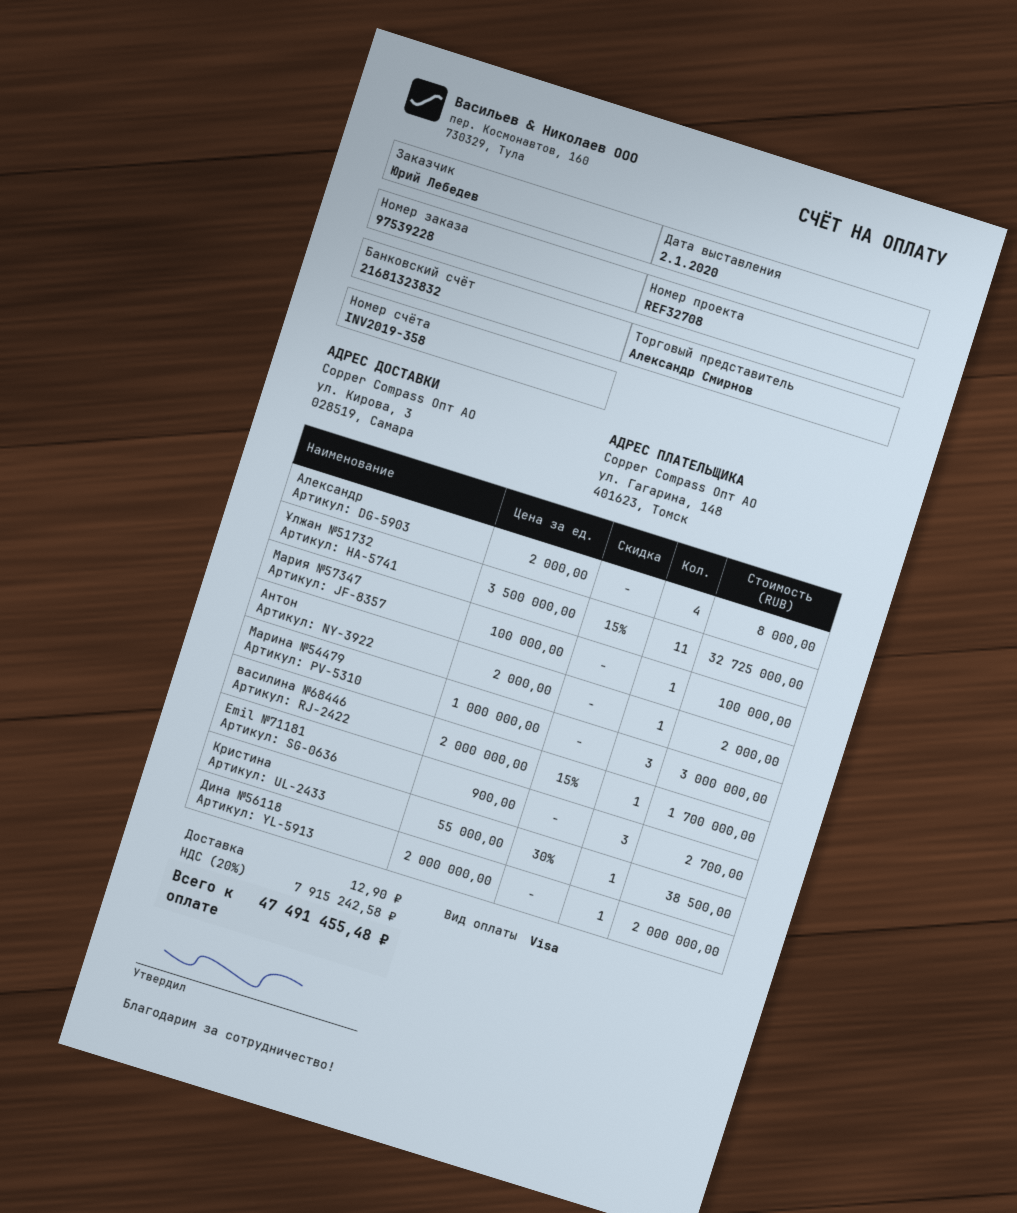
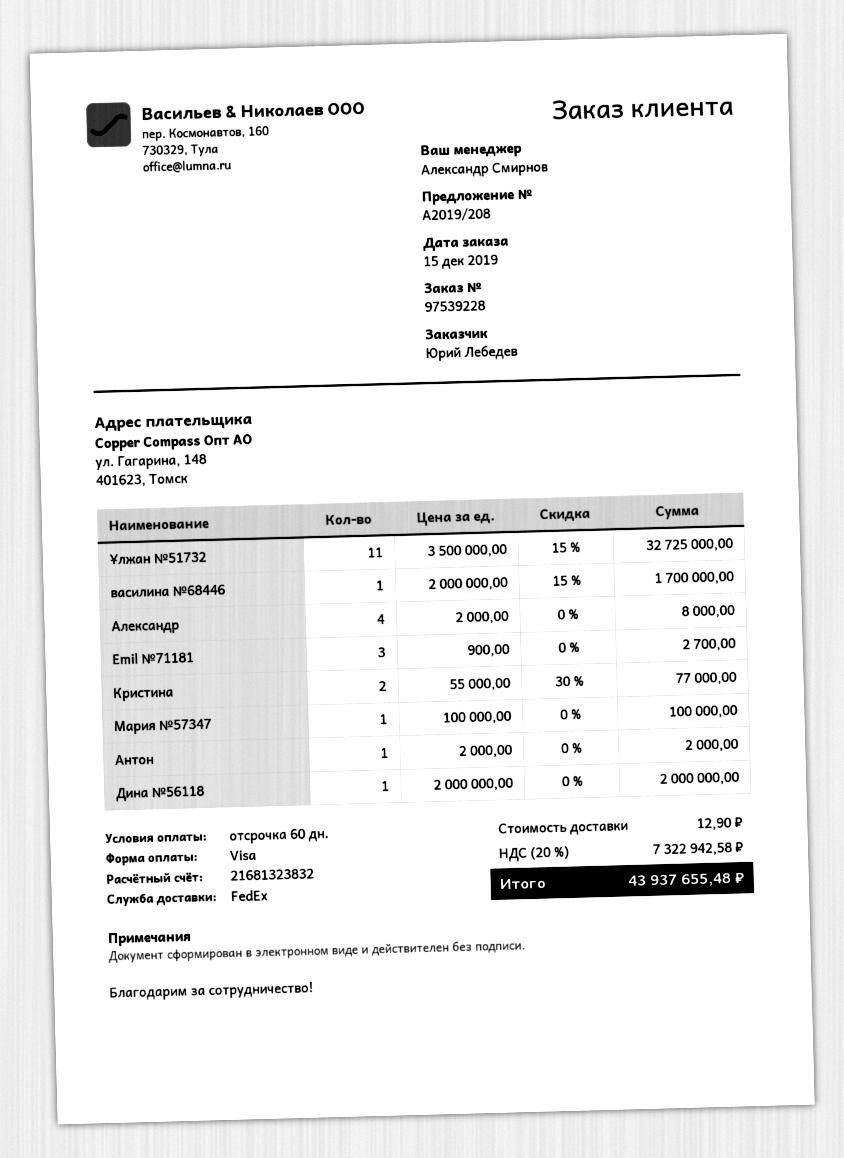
Марина №54479: 3 x 1000000.00 = 3000000.00 -> none
Кристина: 1 x 55000.00 - 30% = 38500.00 -> 2 x 55000.00 - 30% = 77000.00
tax: 20% = 7915242.58 -> 20% = 7322942.58
total: 47491455.48 -> 43937655.48

